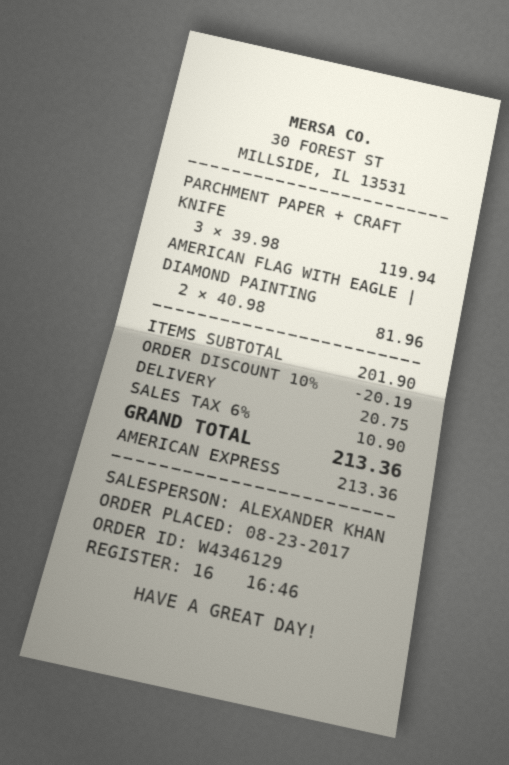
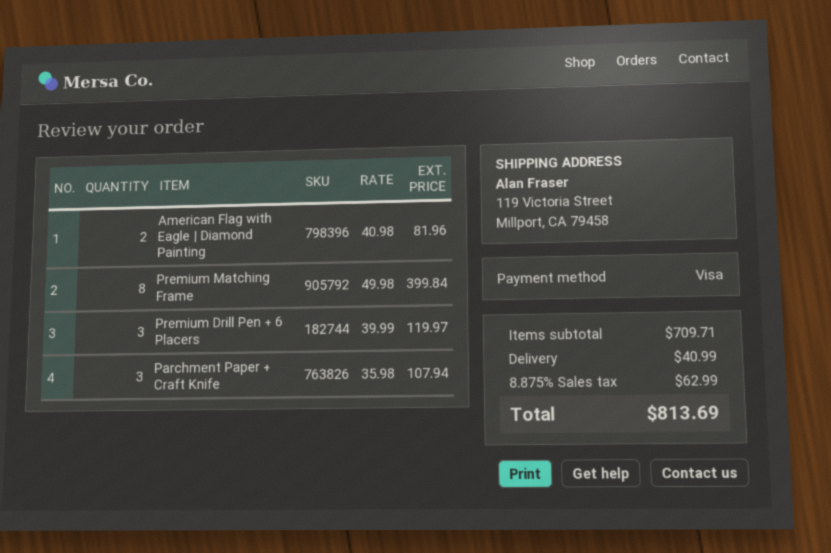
payment method: American Express -> Visa
PARCHMENT PAPER + CRAFT KNIFE: 3 x 39.98 = 119.94 -> 3 x 35.98 = 107.94
Premium Matching Frame: none -> 8 x 49.98 = 399.84
Premium Drill Pen + 6 Placers: none -> 3 x 39.99 = 119.97
subtotal: 201.90 -> 709.71
discount: 10% = 20.19 -> none
shipping: 20.75 -> 40.99
tax: 6% = 10.90 -> 8.875% = 62.99
total: 213.36 -> 813.69

